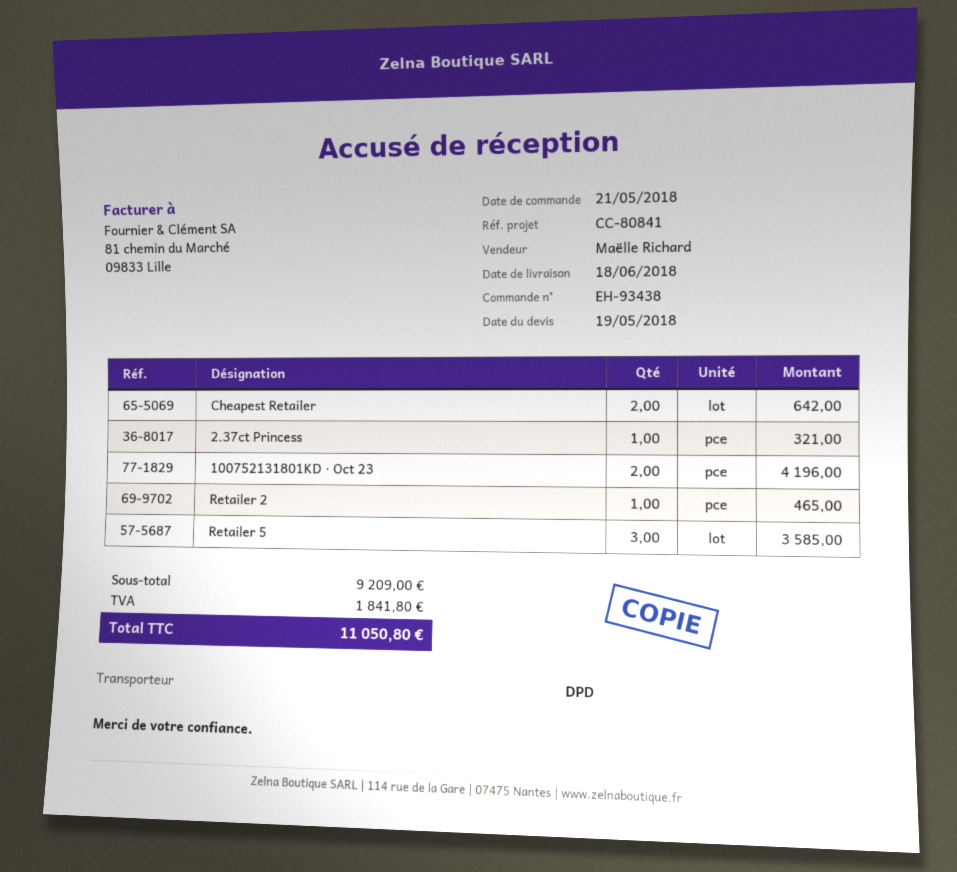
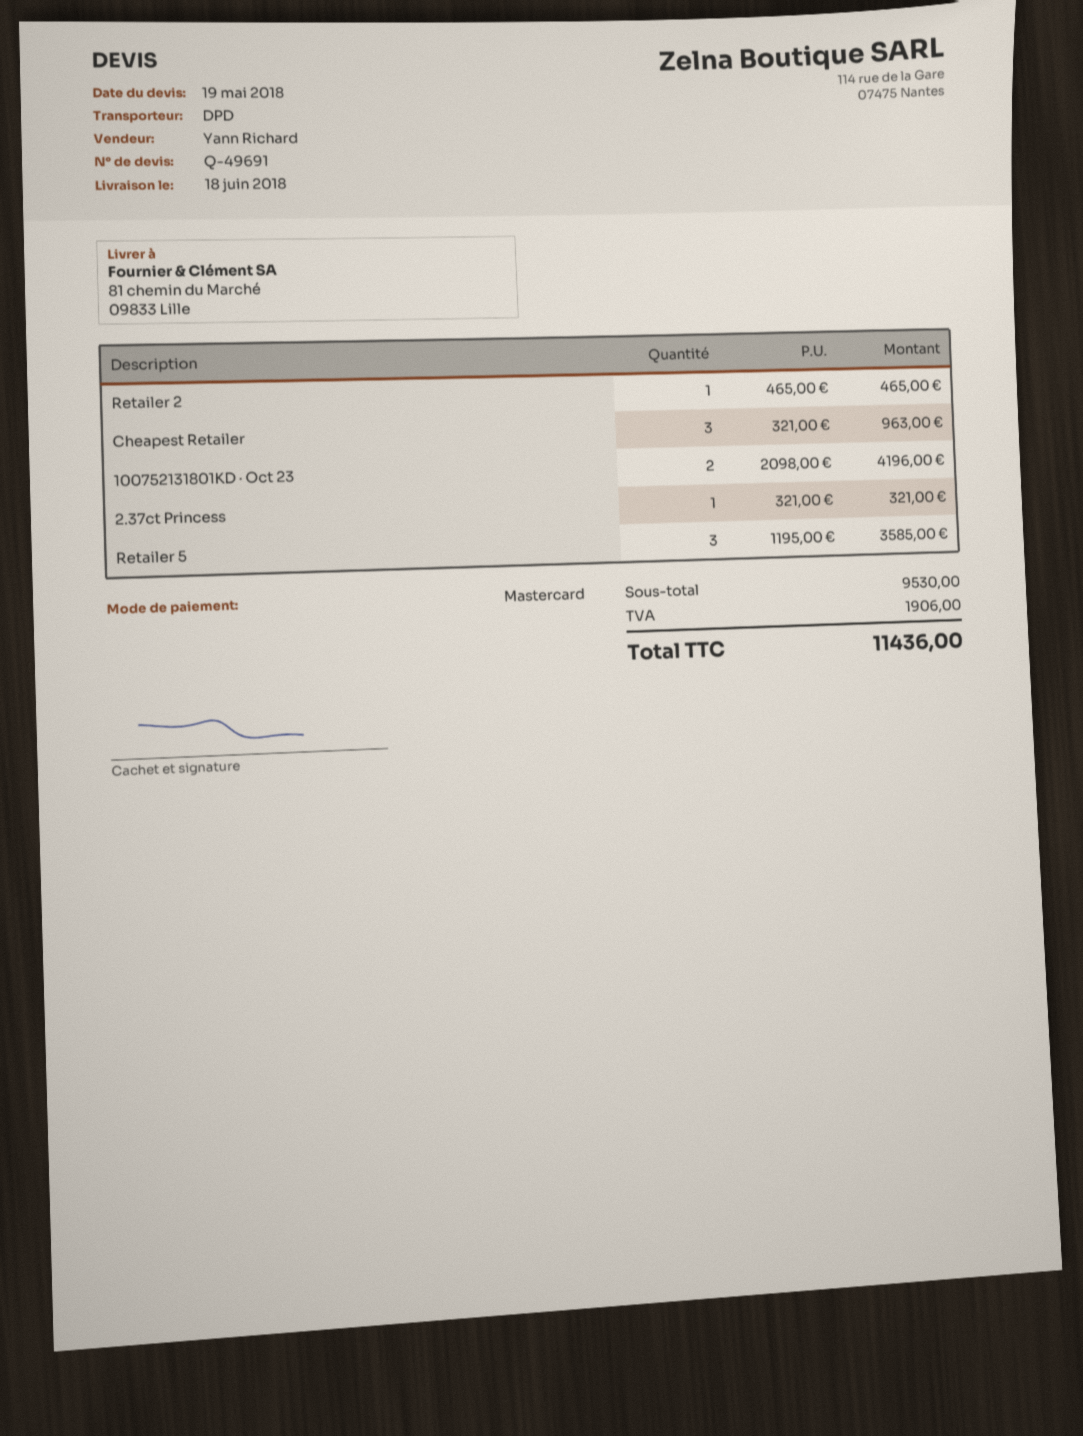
sales rep: Maëlle Richard -> Yann Richard
Cheapest Retailer: 2 for 642.00 -> 3 for 963.00
subtotal: 9209.00 -> 9530.00
tax: 1841.80 -> 1906.00
total: 11050.80 -> 11436.00

